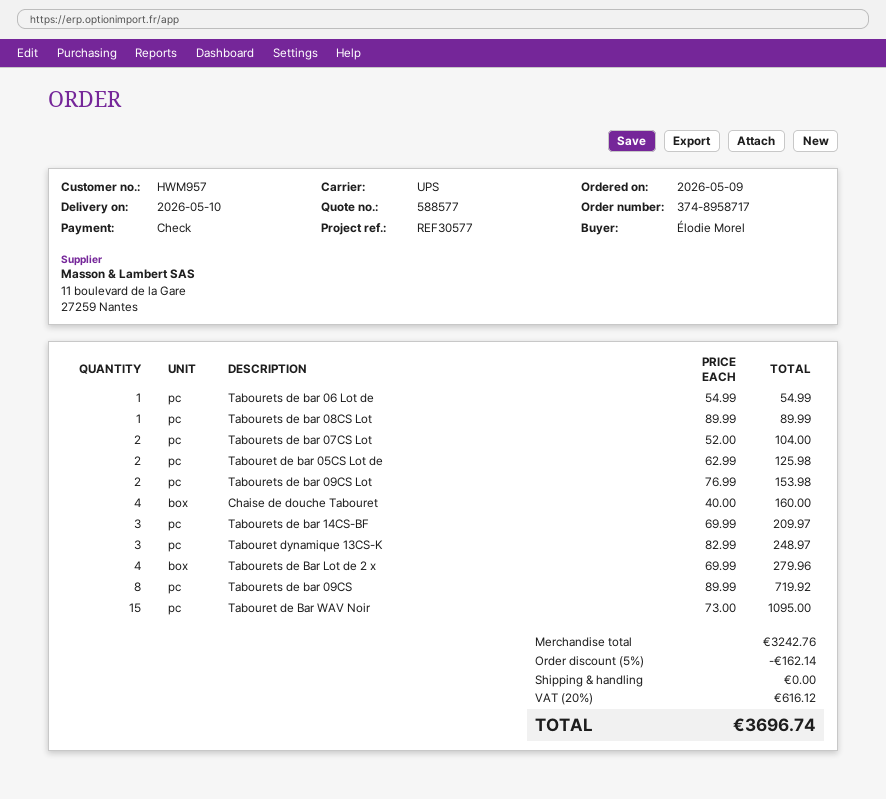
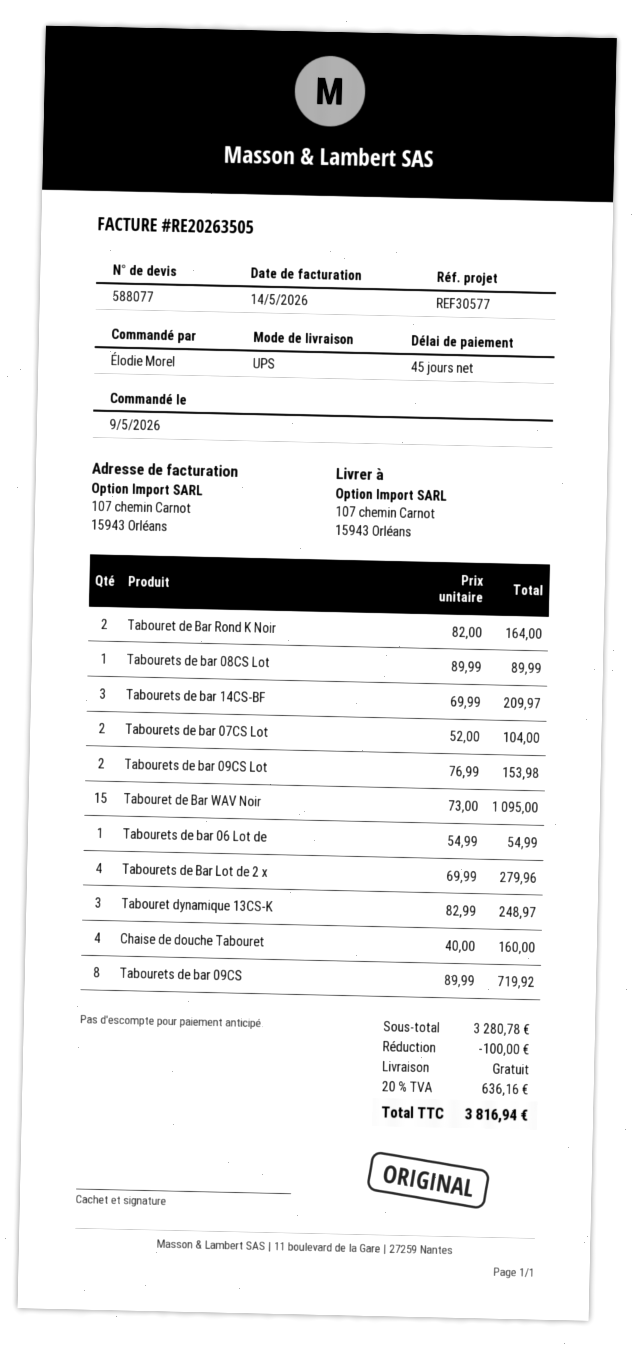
quote number: 588577 -> 588077
Tabouret de bar 05CS Lot de: 2 x 62.99 = 125.98 -> none
Tabouret de Bar Rond K Noir: none -> 2 x 82.00 = 164.00
subtotal: 3242.76 -> 3280.78
discount: 162.14 -> 100.00
tax: 20% = 616.12 -> 20% = 636.16
total: 3696.74 -> 3816.94

